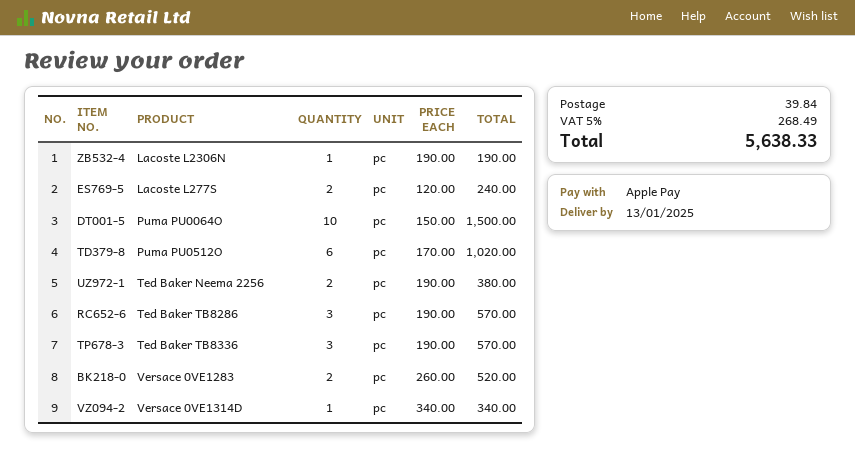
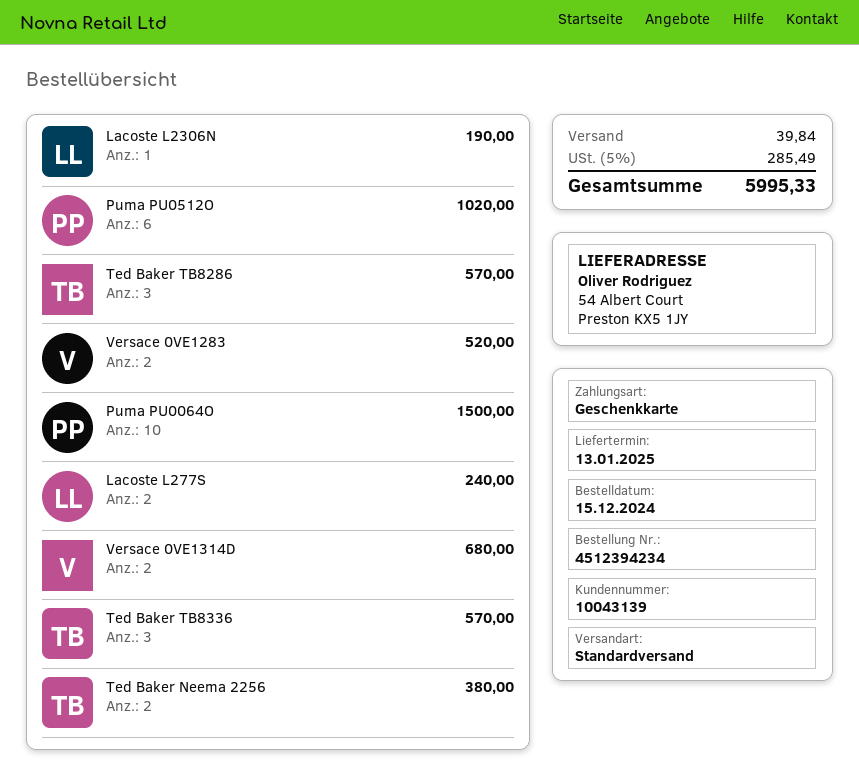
payment method: Apple Pay -> gift card
Versace 0VE1314D: 1 for 340.00 -> 2 for 680.00
tax: 5% = 268.49 -> 5% = 285.49
total: 5638.33 -> 5995.33

